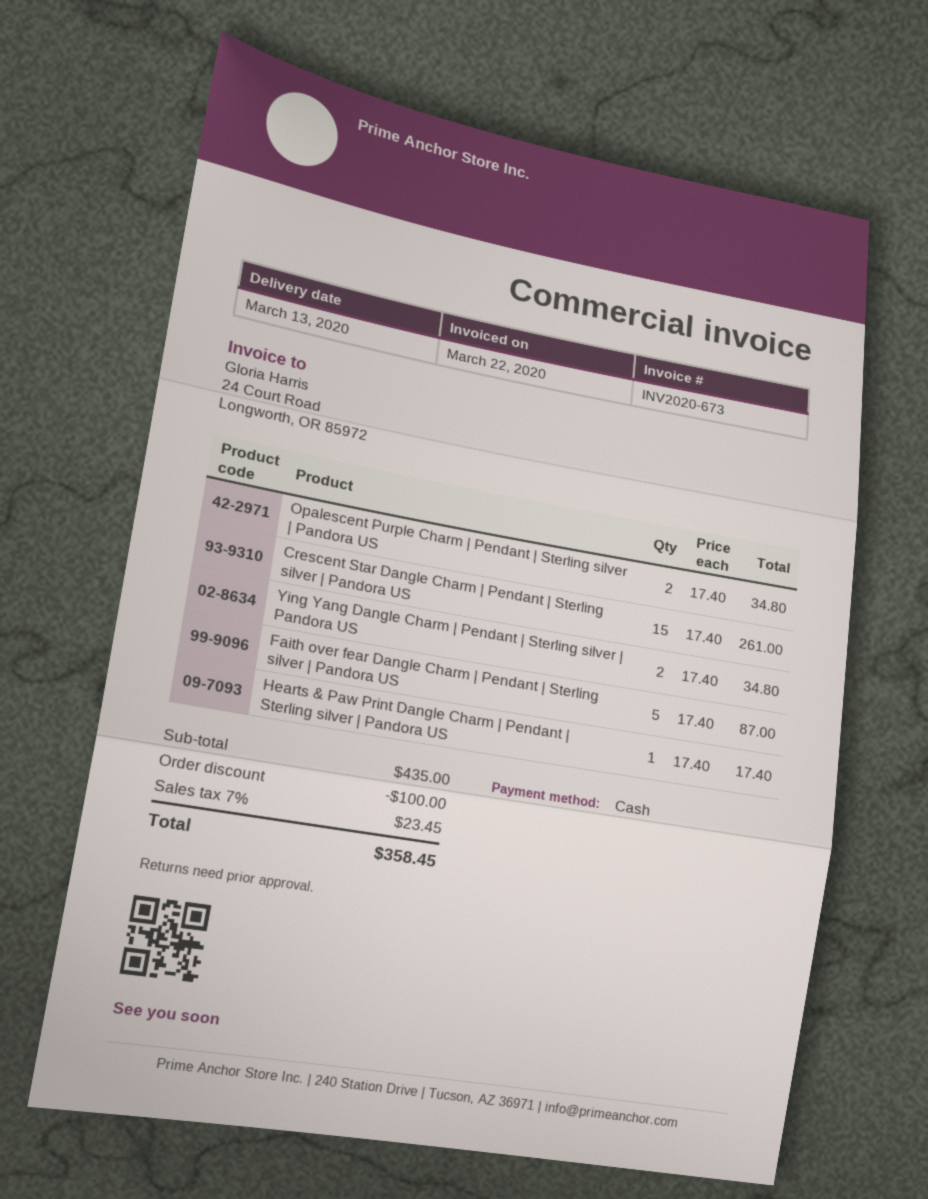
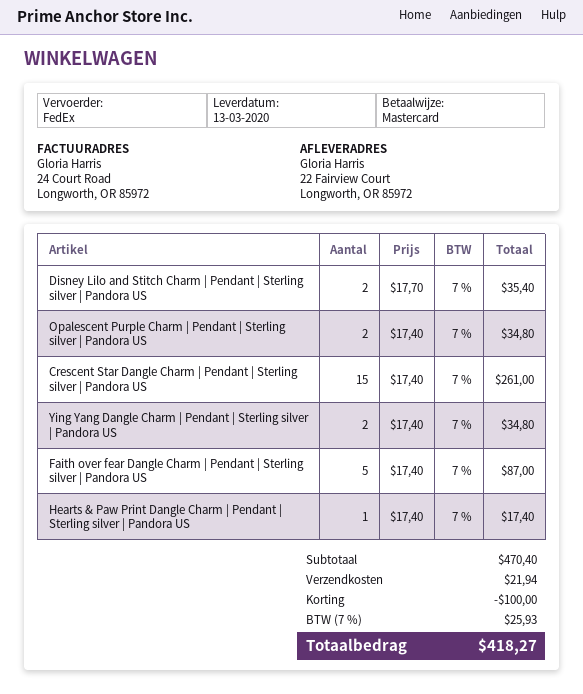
payment method: cash -> Mastercard
Disney Lilo and Stitch Charm | Pendant | Sterling silver | Pandora US: none -> 2 x 17.70 = 35.40
subtotal: 435.00 -> 470.40
shipping: none -> 21.94
tax: 7% = 23.45 -> 7% = 25.93
total: 358.45 -> 418.27

